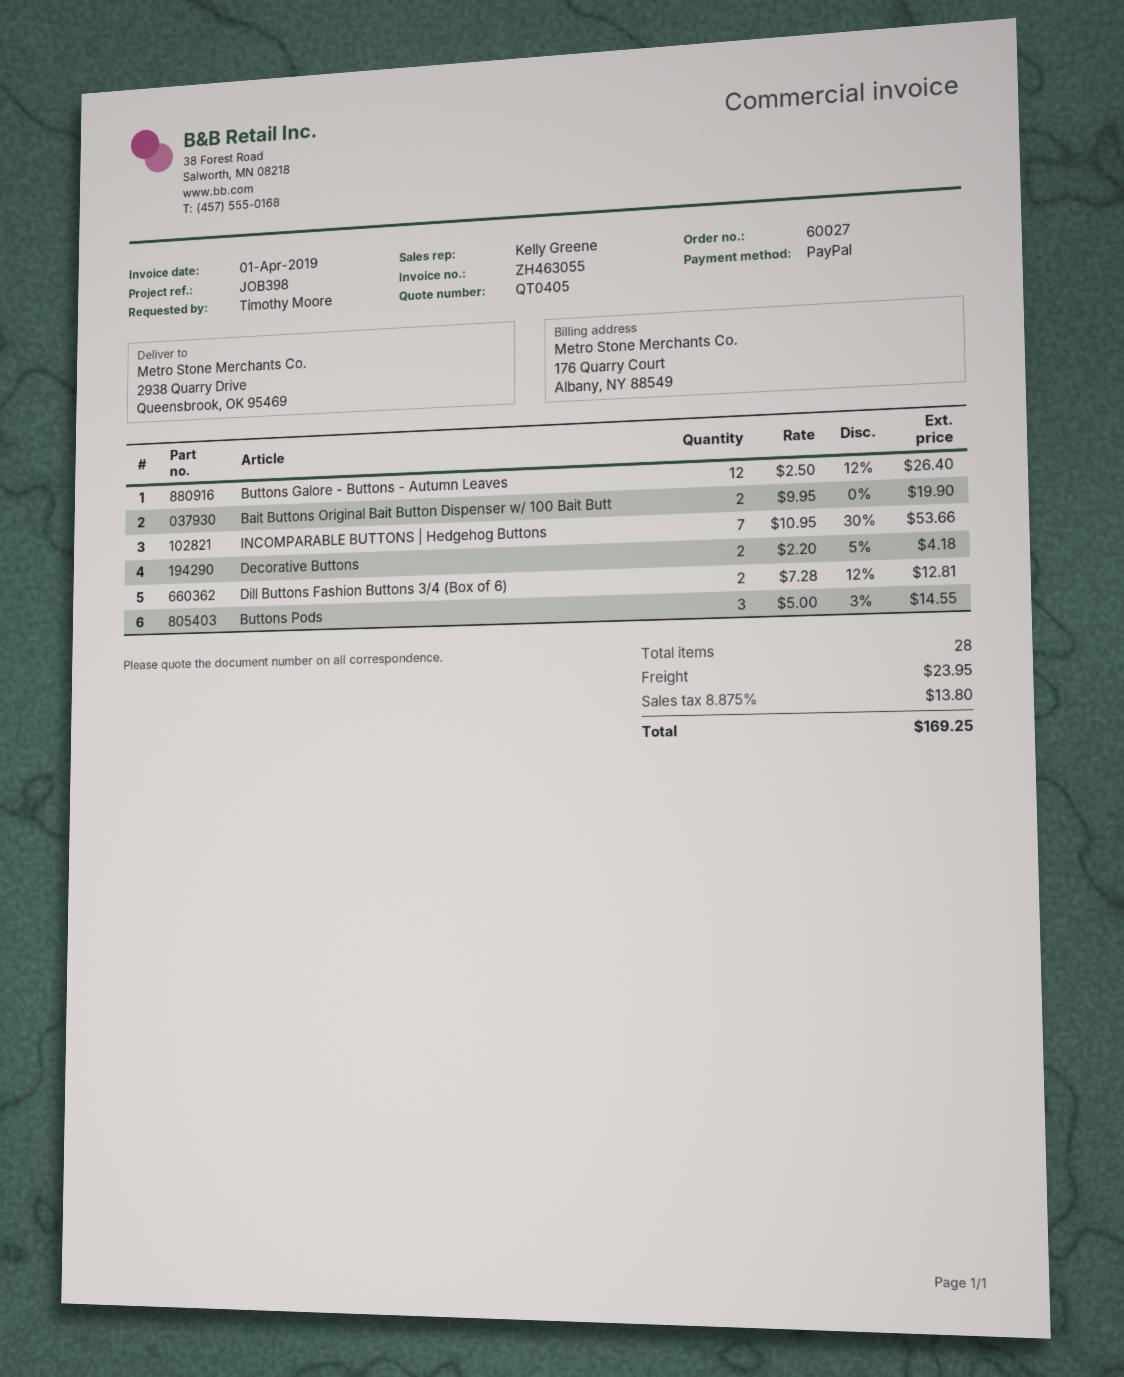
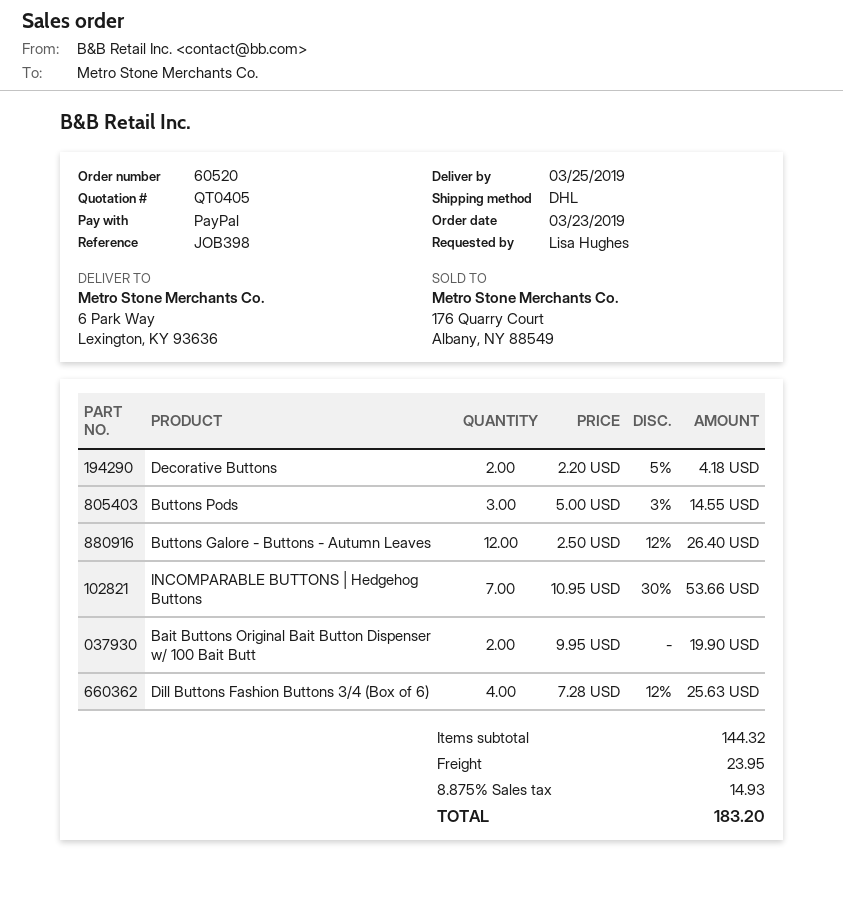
order number: 60027 -> 60520
ordered by: Timothy Moore -> Lisa Hughes
ship to: 2938 Quarry Drive, Queensbrook, OK 95469 -> 6 Park Way, Lexington, KY 93636
Dill Buttons Fashion Buttons 3/4 (Box of 6): 2 x 7.28 - 12% = 12.81 -> 4 x 7.28 - 12% = 25.63
tax: 8.875% = 13.80 -> 8.875% = 14.93
total: 169.25 -> 183.20

